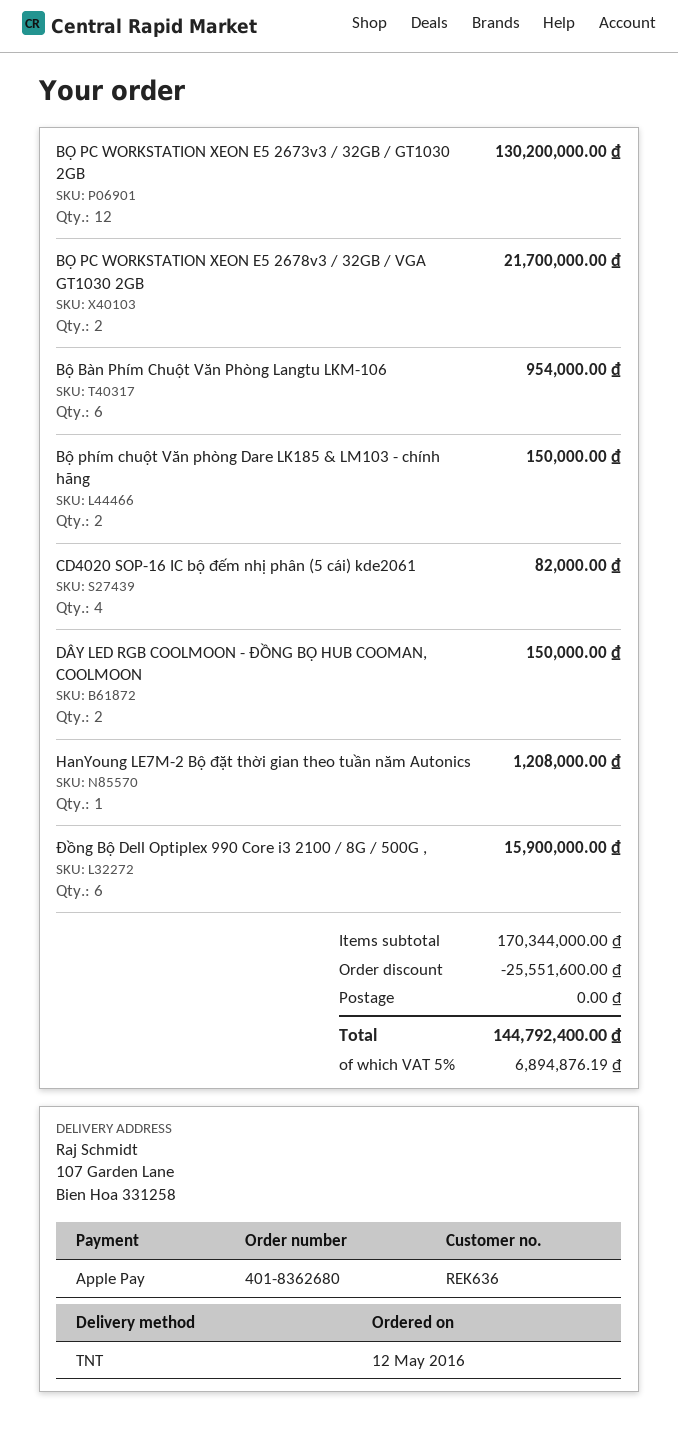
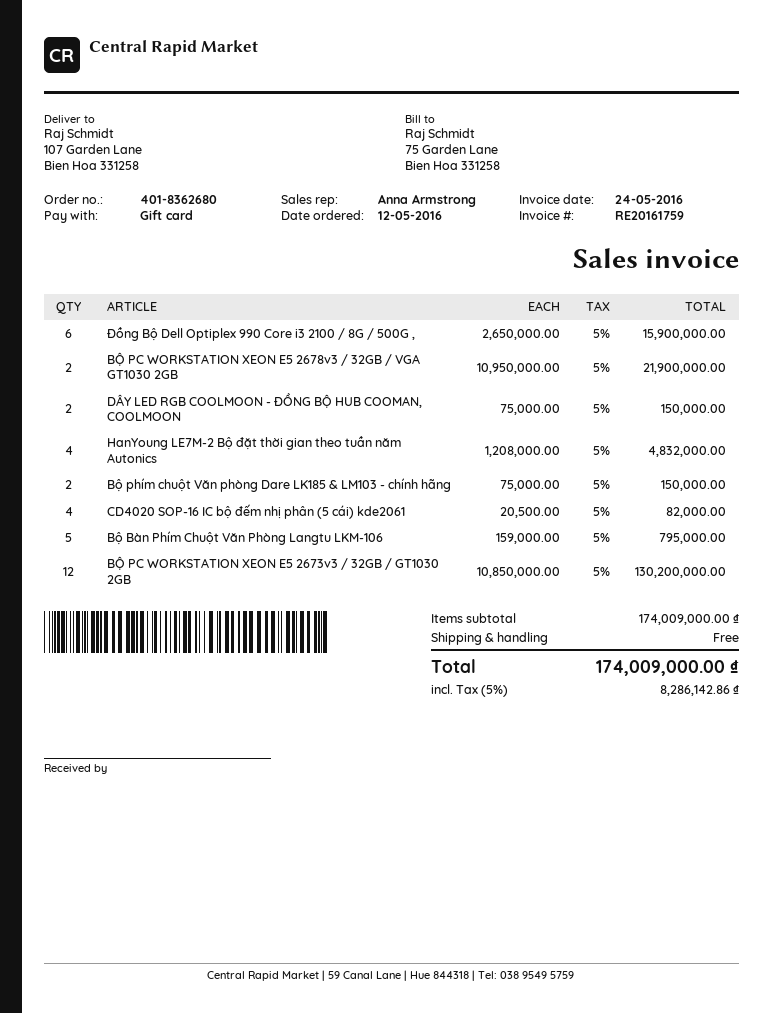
payment method: Apple Pay -> gift card
BỘ PC WORKSTATION XEON E5 2678v3 / 32GB / VGA GT1030 2GB: 2 for 21700000.00 -> 2 for 21900000.00
Bộ Bàn Phím Chuột Văn Phòng Langtu LKM-106: 6 for 954000.00 -> 5 for 795000.00
HanYoung LE7M-2 Bộ đặt thời gian theo tuần năm Autonics: 1 for 1208000.00 -> 4 for 4832000.00
subtotal: 170344000.00 -> 174009000.00
discount: 25551600.00 -> none
tax: 5% = 6894876.19 -> 5% = 8286142.86
total: 144792400.00 -> 174009000.00

